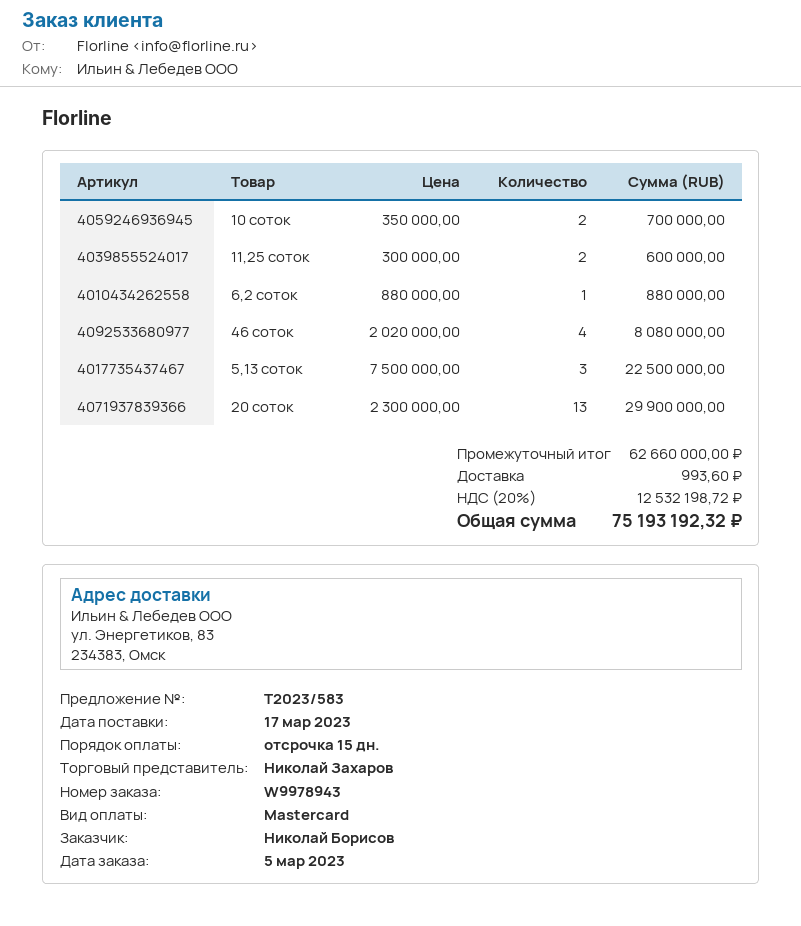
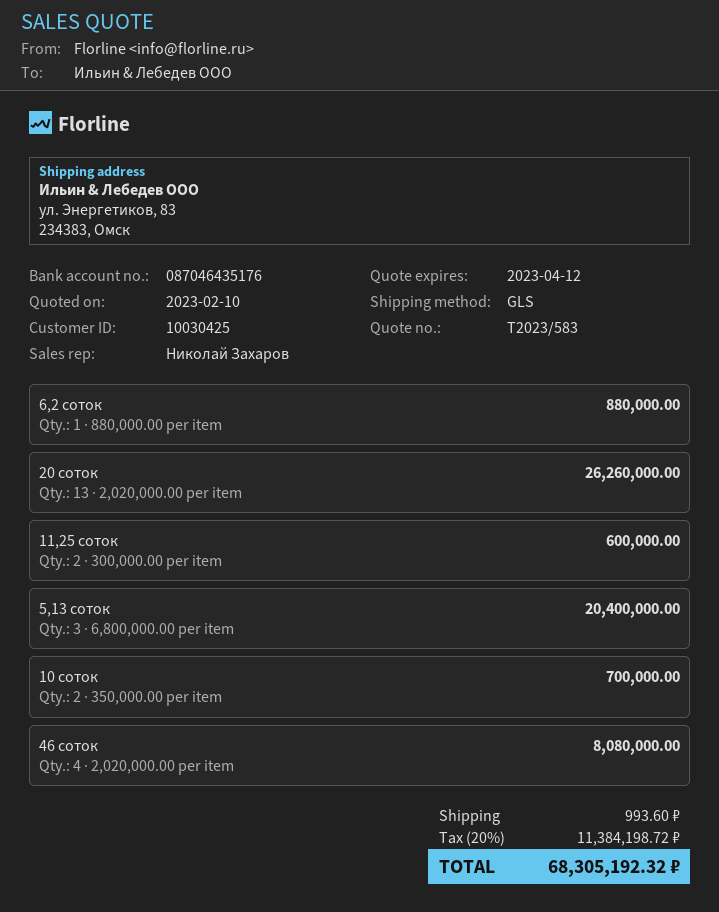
5,13 соток: 3 x 7500000.00 = 22500000.00 -> 3 x 6800000.00 = 20400000.00
20 соток: 13 x 2300000.00 = 29900000.00 -> 13 x 2020000.00 = 26260000.00
tax: 20% = 12532198.72 -> 20% = 11384198.72
total: 75193192.32 -> 68305192.32

